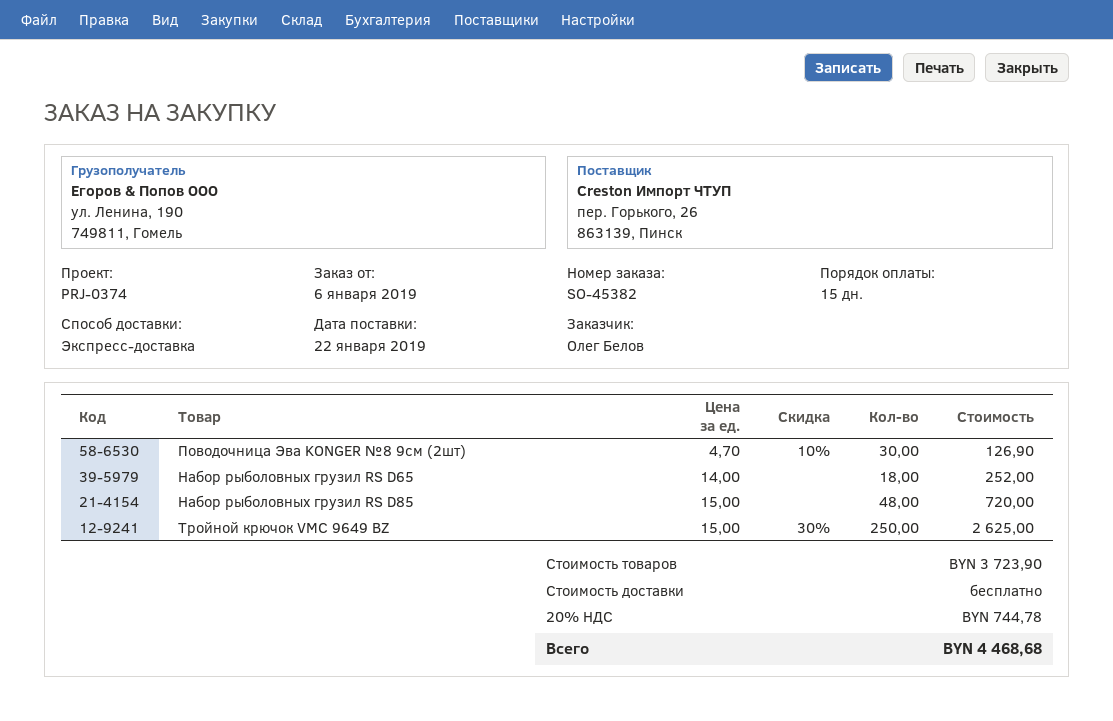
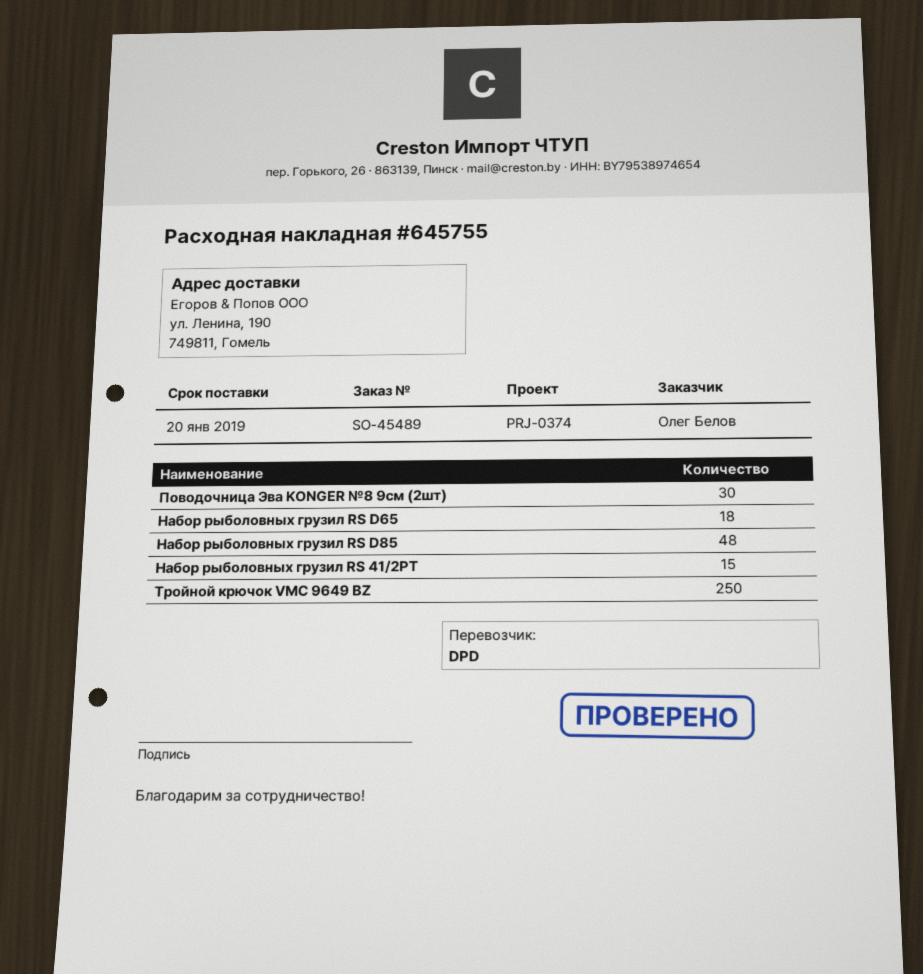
order number: SO-45382 -> SO-45489
delivery date: 2019-01-22 -> 2019-01-20
shipping method: express -> DPD
Набор рыболовных грузил RS 41/2PT: none -> 15

